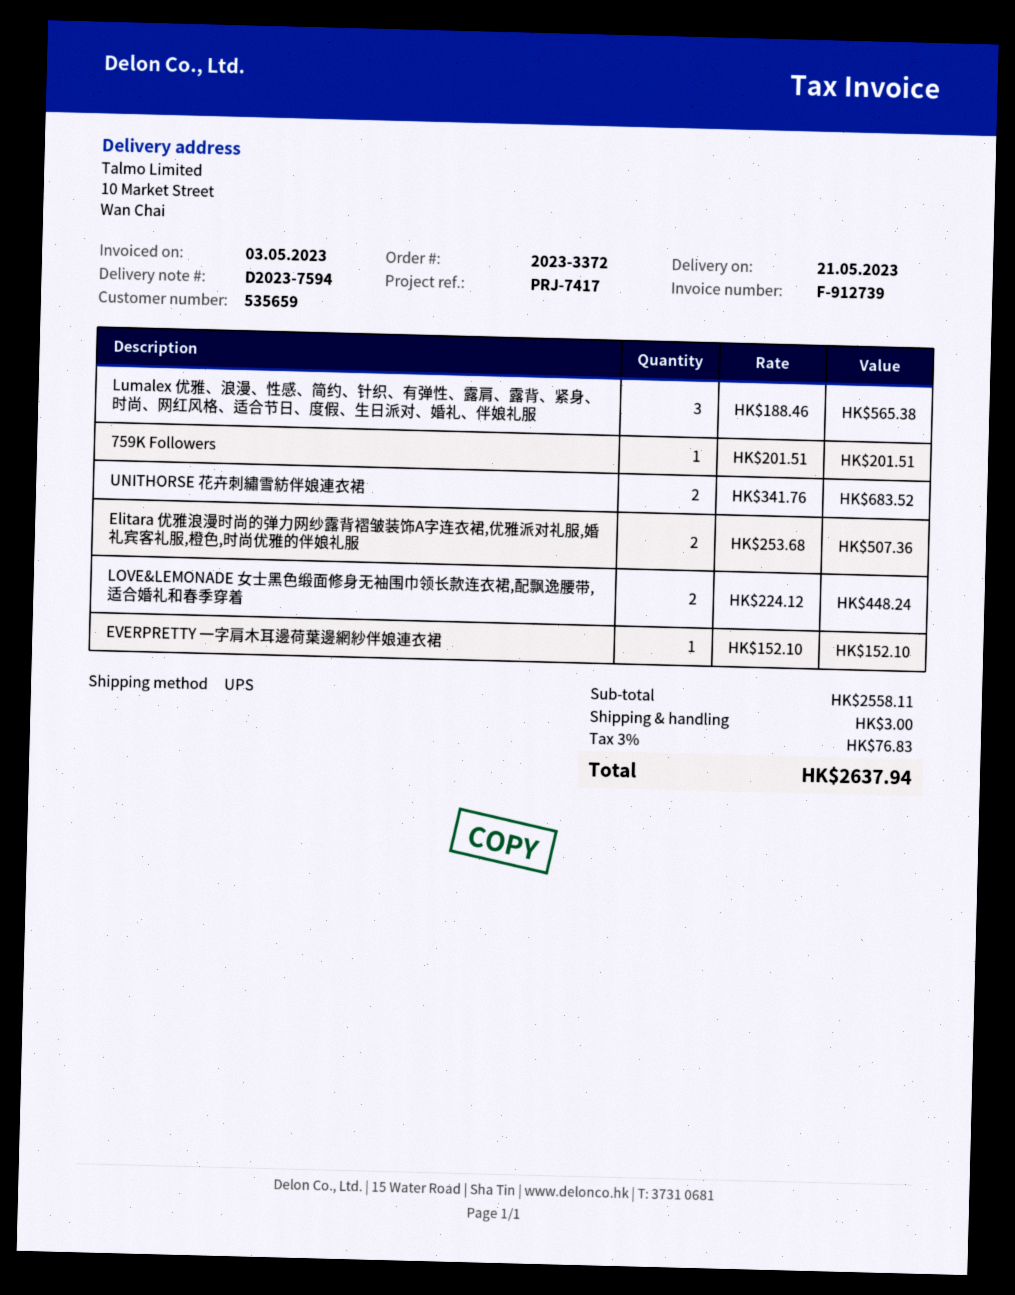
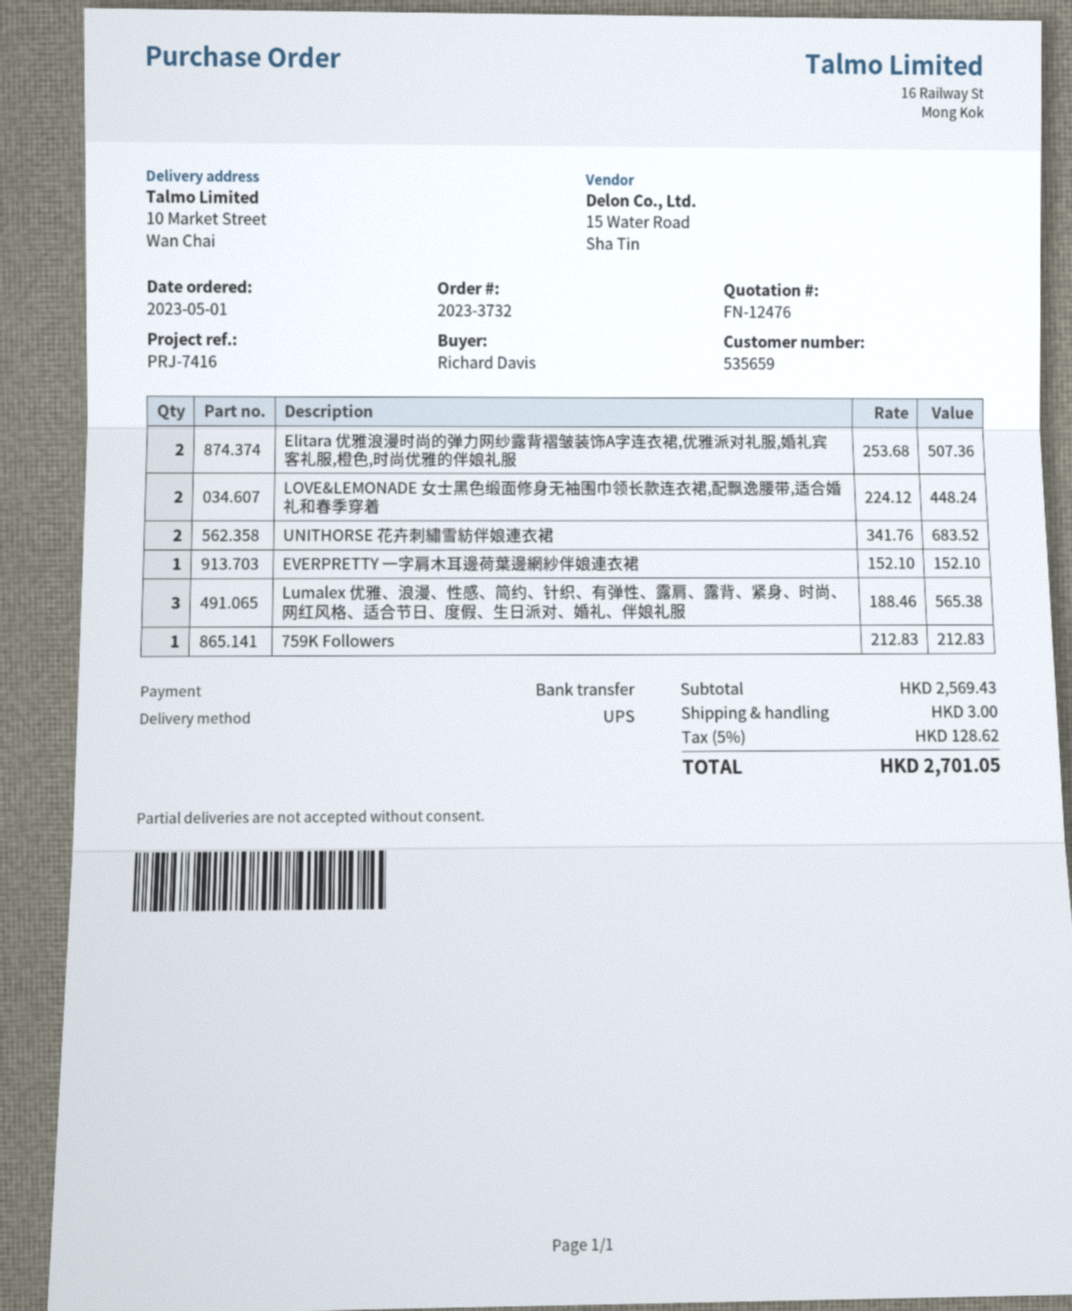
order number: 2023-3372 -> 2023-3732
reference: PRJ-7417 -> PRJ-7416
759K Followers: 1 x 201.51 = 201.51 -> 1 x 212.83 = 212.83
subtotal: 2558.11 -> 2569.43
tax: 3% = 76.83 -> 5% = 128.62
total: 2637.94 -> 2701.05

